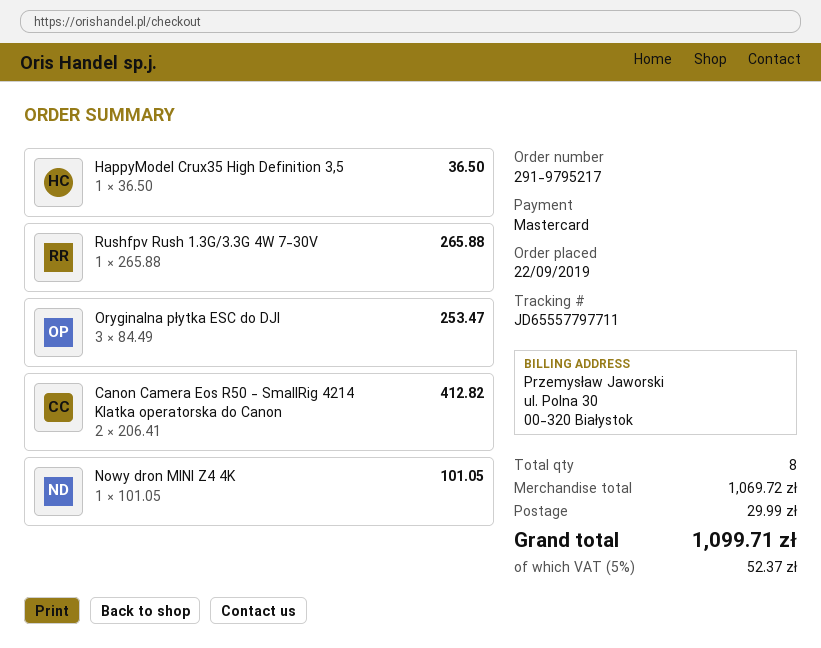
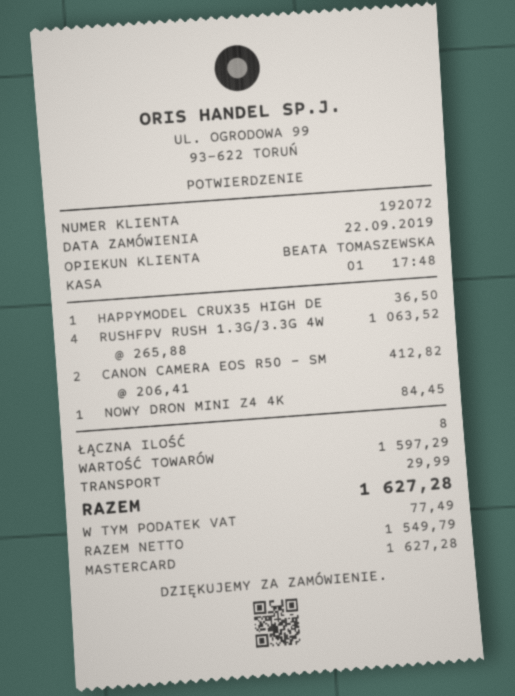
Rushfpv Rush 1.3G/3.3G 4W 7-30V: 1 x 265.88 = 265.88 -> 4 x 265.88 = 1063.52
Oryginalna płytka ESC do DJI: 3 x 84.49 = 253.47 -> none
Nowy dron MINI Z4 4K: 1 x 101.05 = 101.05 -> 1 x 84.45 = 84.45
subtotal: 1069.72 -> 1597.29
tax: 52.37 -> 77.49
total: 1099.71 -> 1627.28

